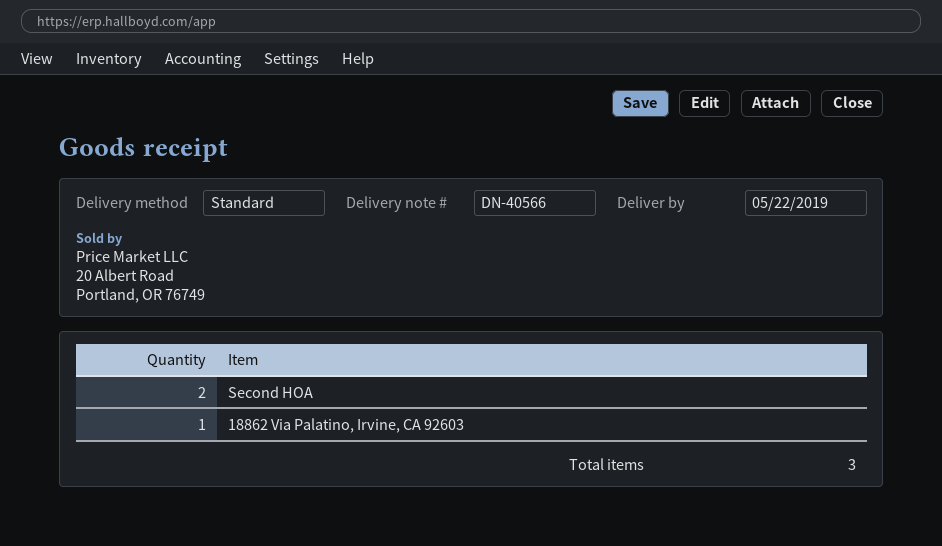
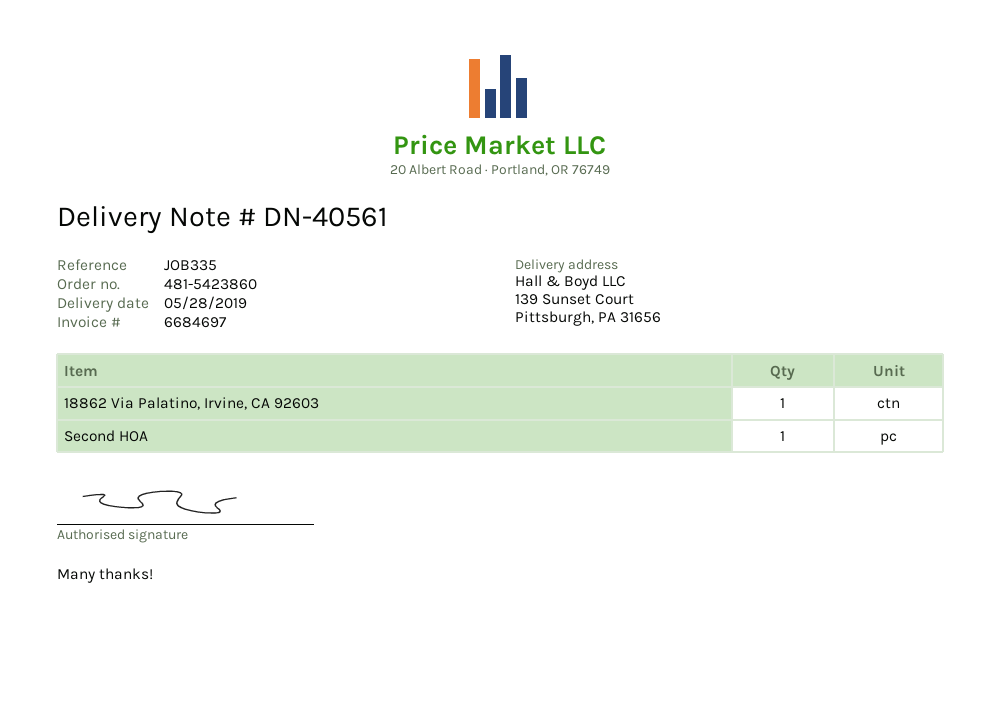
delivery note number: DN-40566 -> DN-40561
delivery date: 2019-05-22 -> 2019-05-28
Second HOA: 2 -> 1

